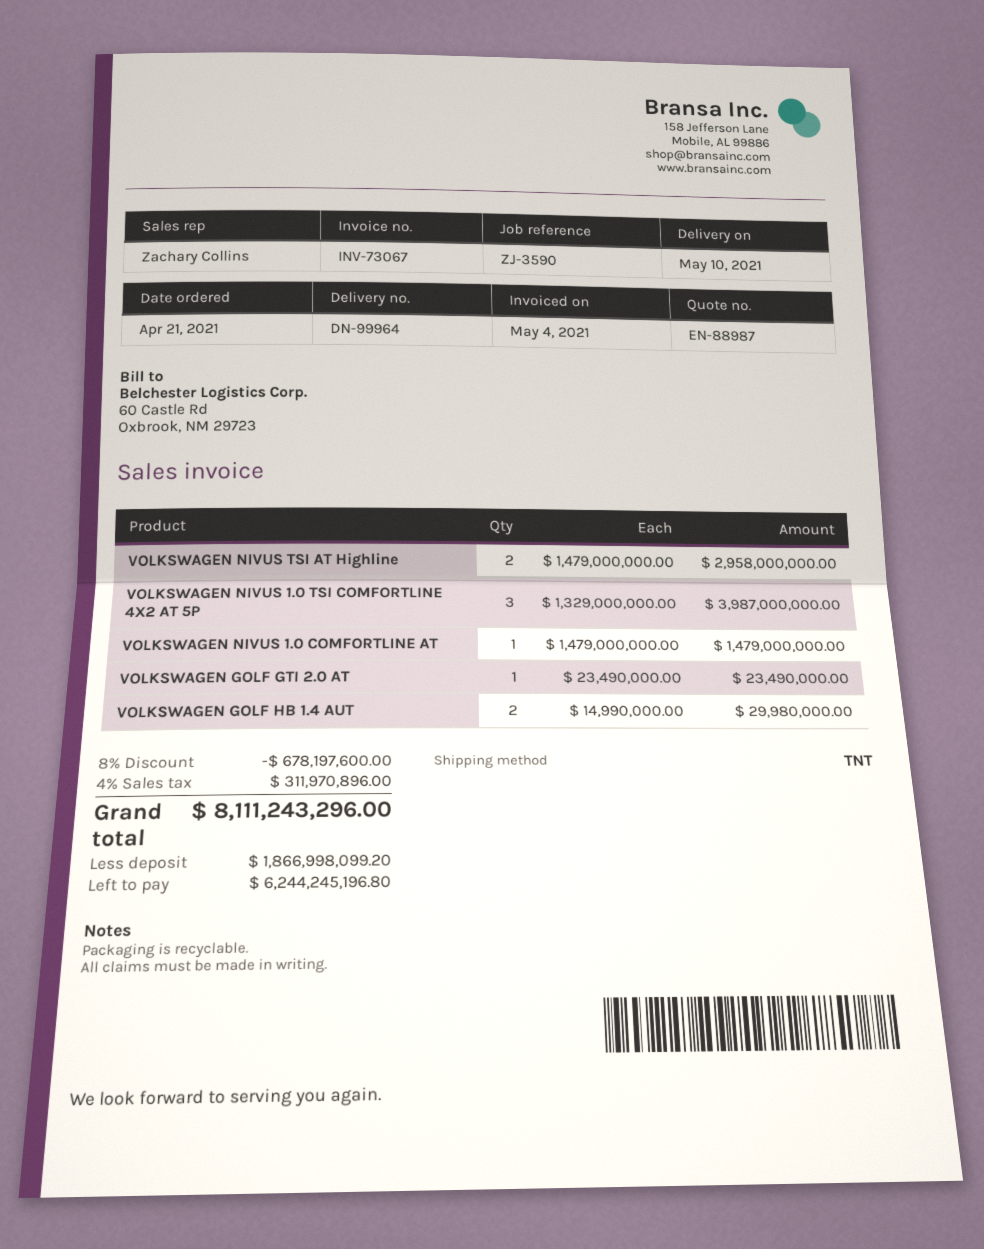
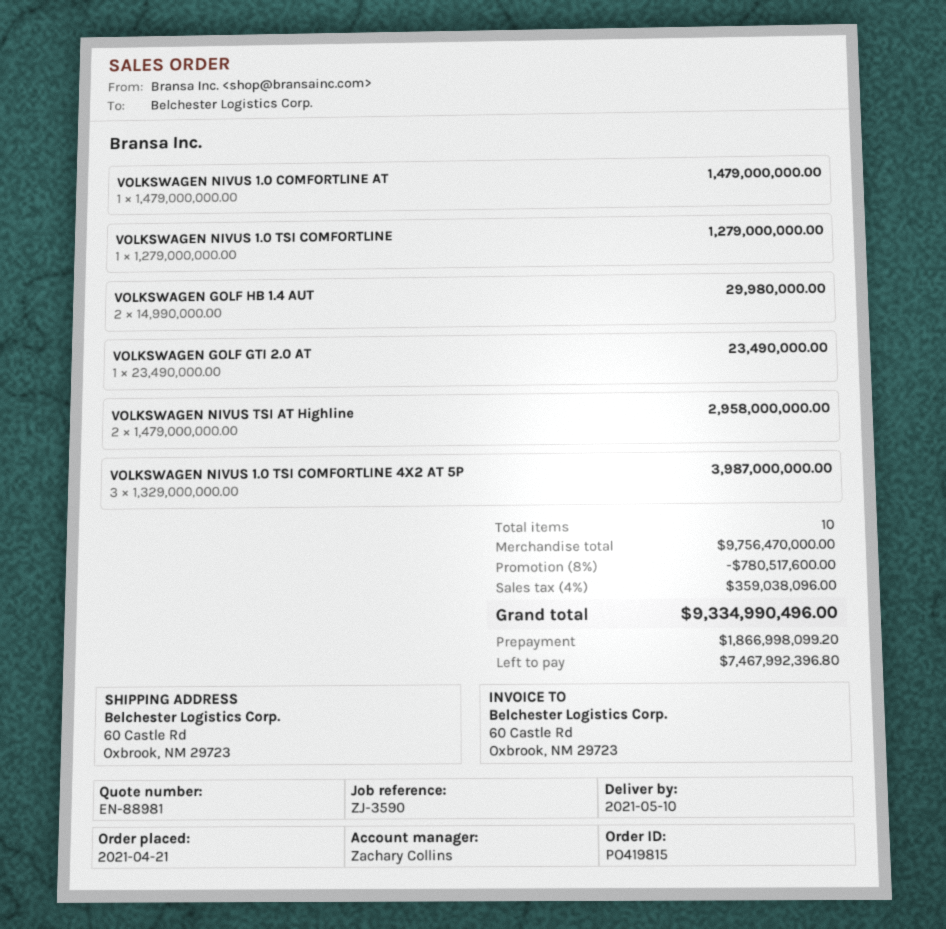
quote number: EN-88987 -> EN-88981
VOLKSWAGEN NIVUS 1.0 TSI COMFORTLINE: none -> 1 x 1279000000.00 = 1279000000.00
discount: 8% = 678197600.00 -> 8% = 780517600.00
tax: 4% = 311970896.00 -> 4% = 359038096.00
total: 8111243296.00 -> 9334990496.00
balance: 6244245196.80 -> 7467992396.80

